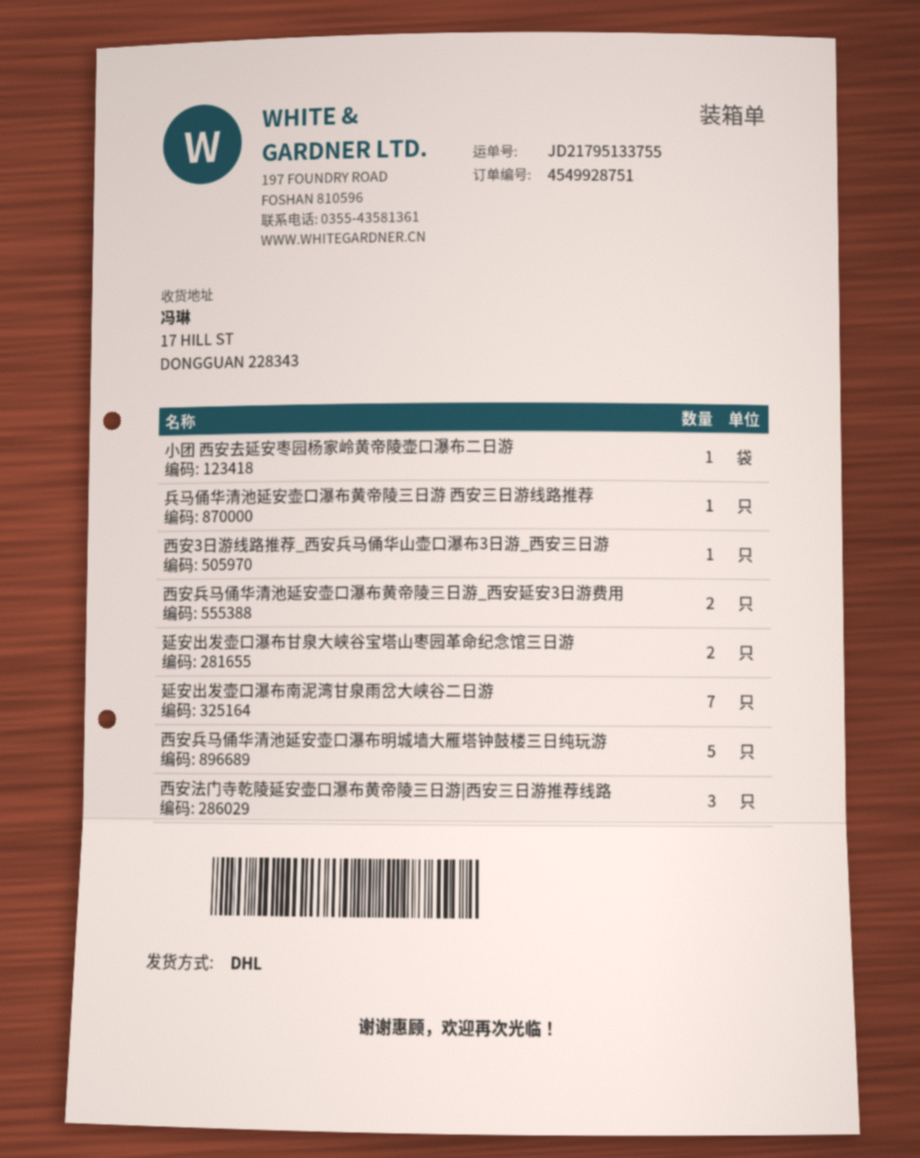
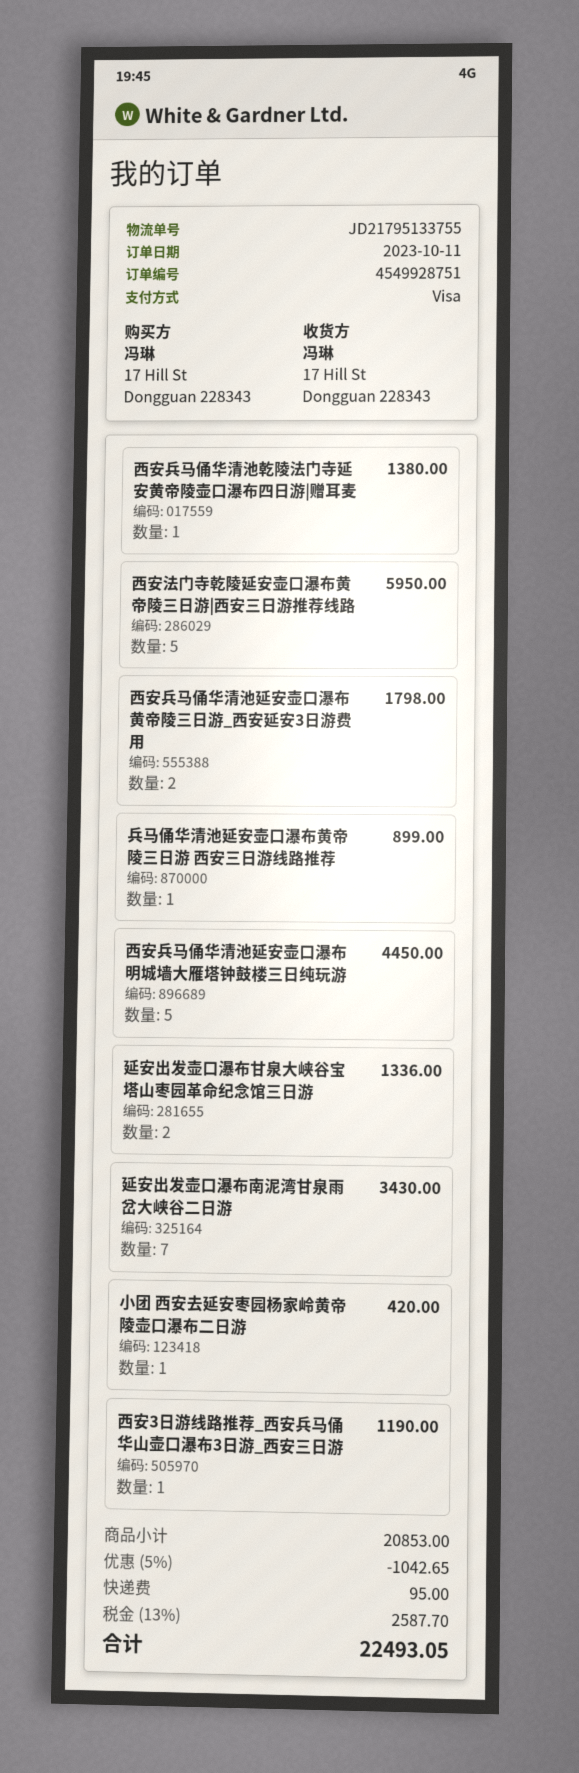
西安法门寺乾陵延安壶口瀑布黄帝陵三日游|西安三日游推荐线路: 3 -> 5
西安兵马俑华清池乾陵法门寺延安黄帝陵壶口瀑布四日游|赠耳麦: none -> 1

